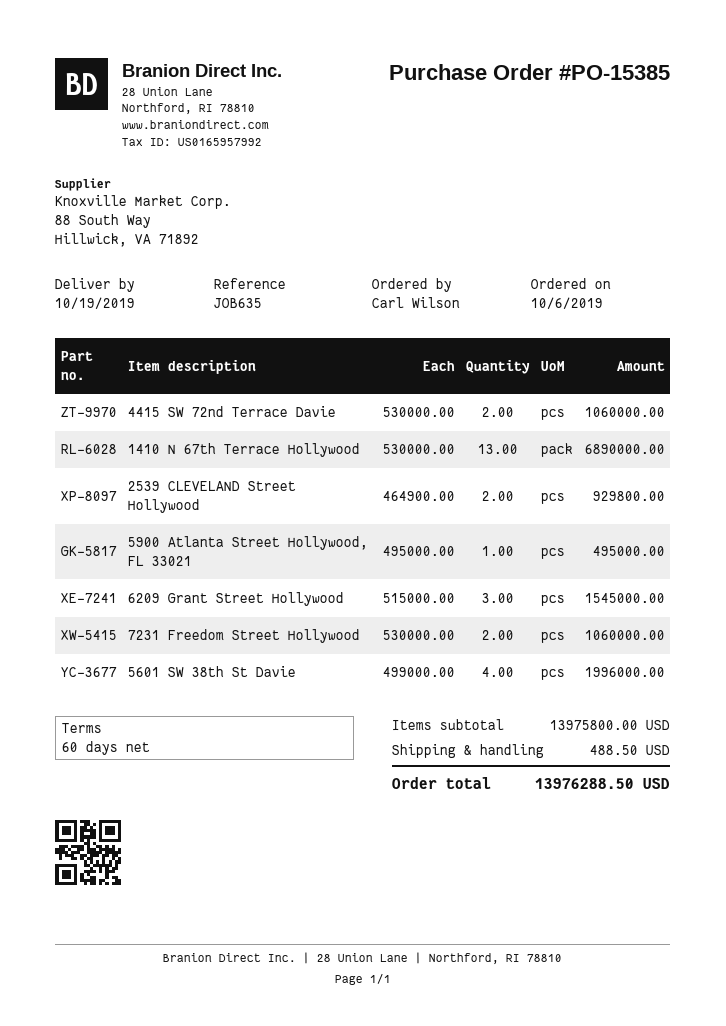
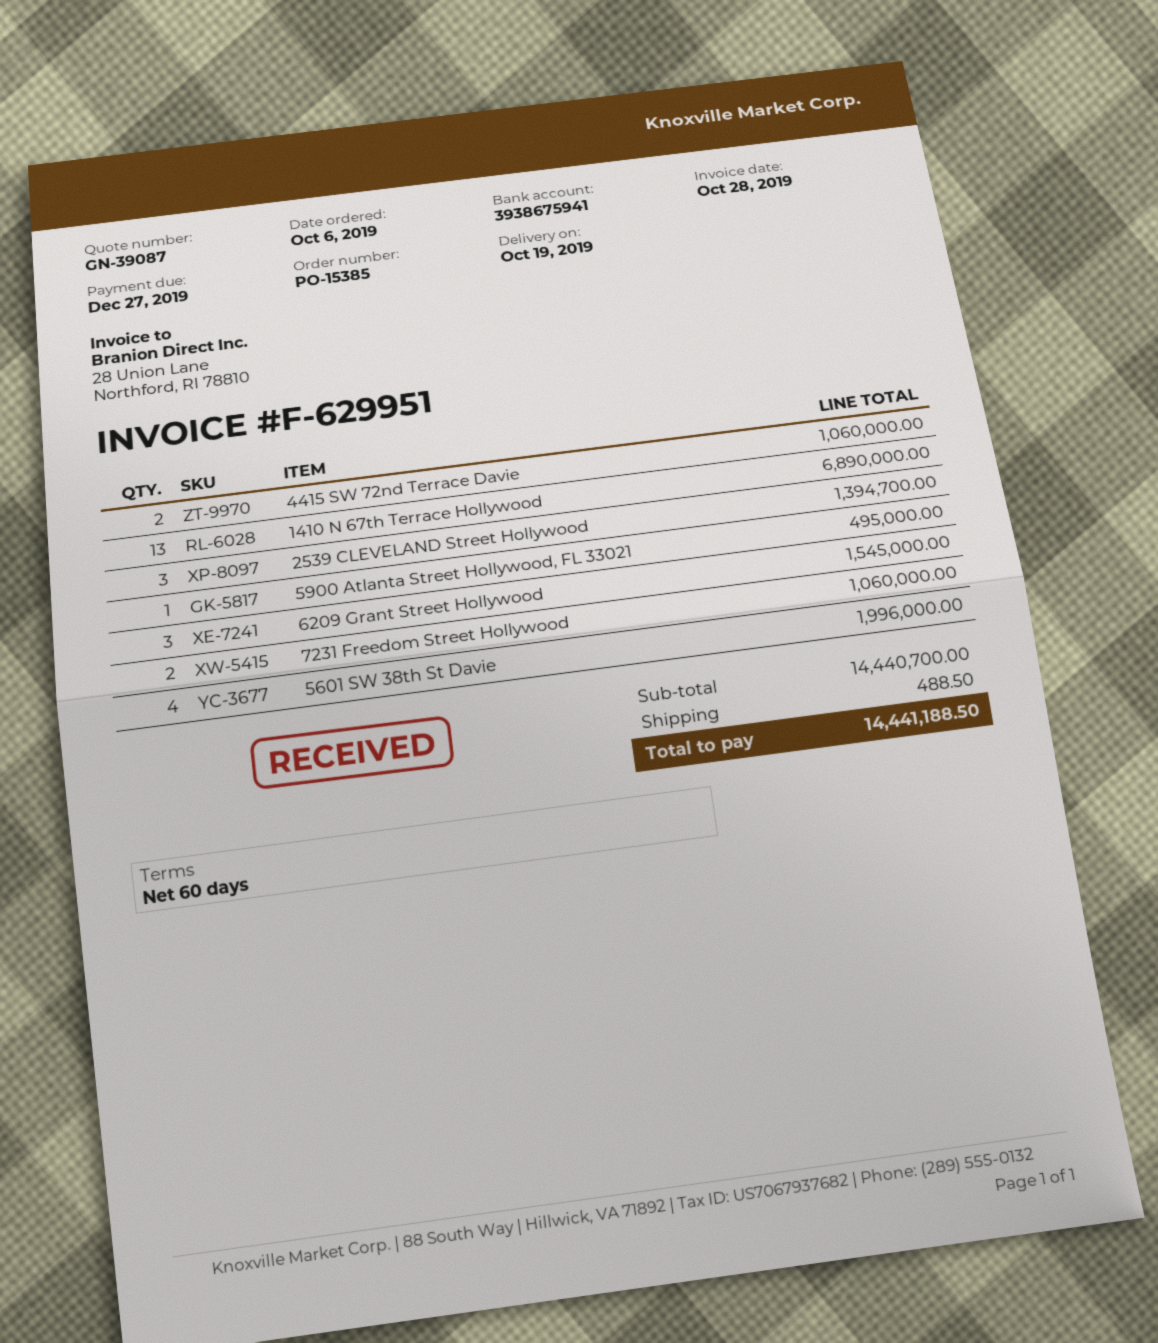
2539 CLEVELAND Street Hollywood: 2 for 929800.00 -> 3 for 1394700.00
subtotal: 13975800.00 -> 14440700.00
total: 13976288.50 -> 14441188.50

